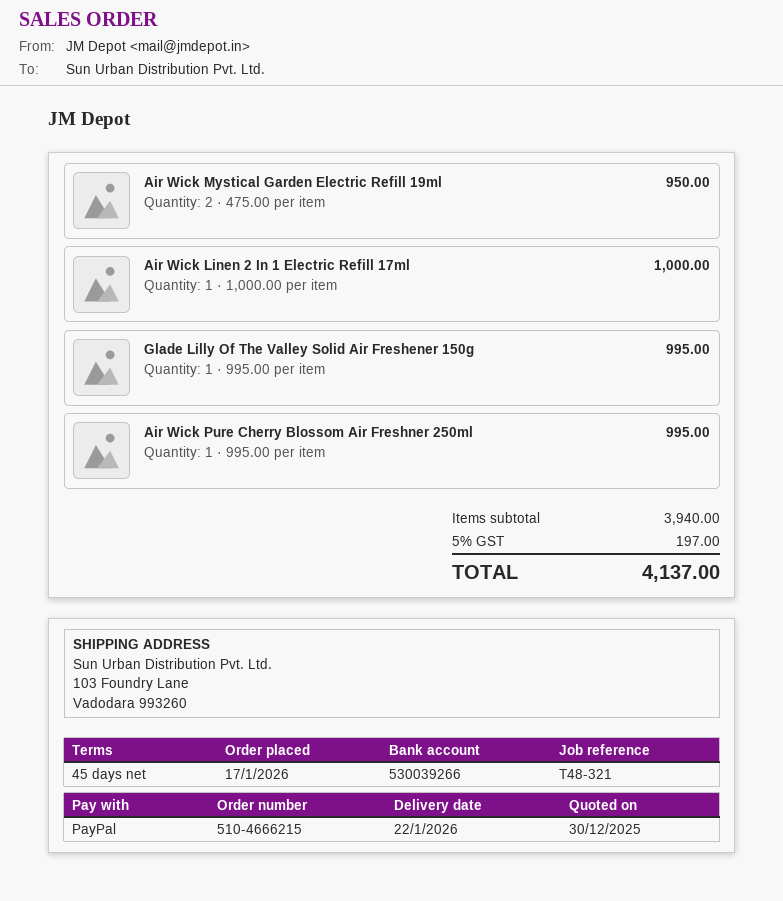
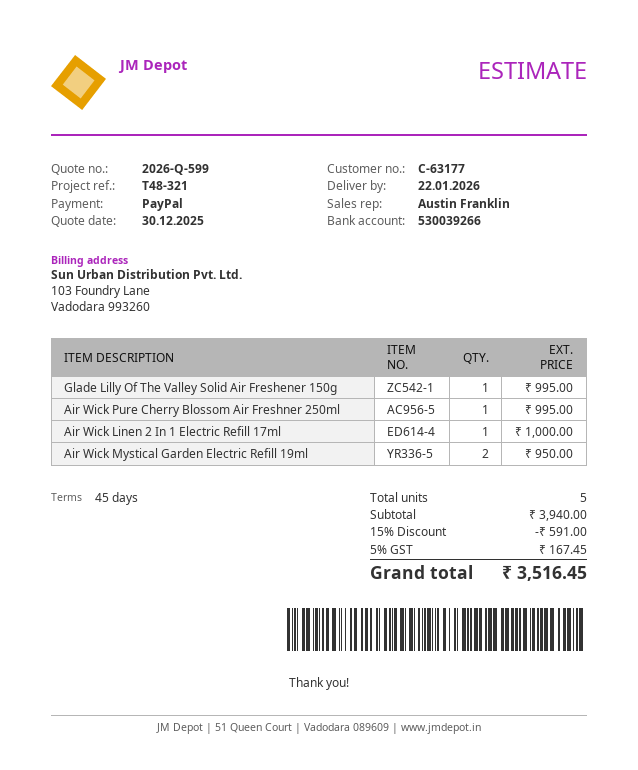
discount: none -> 15% = 591.00
tax: 5% = 197.00 -> 5% = 167.45
total: 4137.00 -> 3516.45

